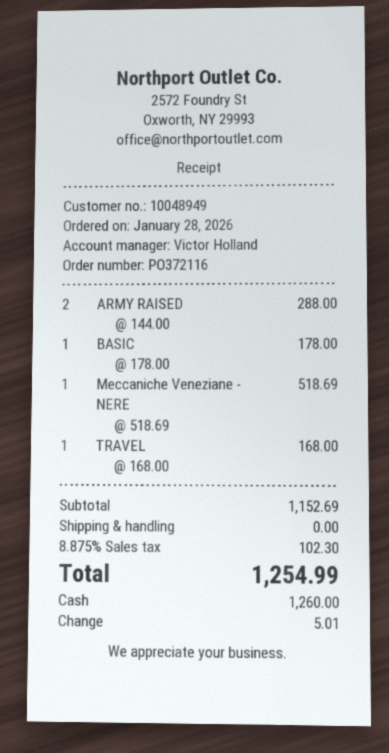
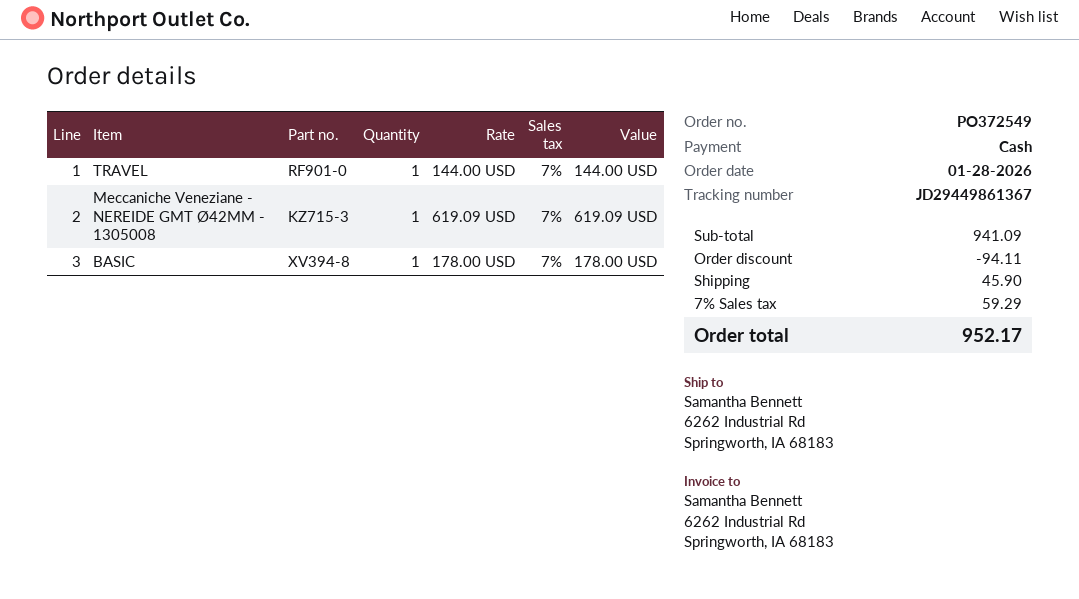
order number: PO372116 -> PO372549
ARMY RAISED: 2 x 144.00 = 288.00 -> none
Meccaniche Veneziane - NERE: 1 x 518.69 = 518.69 -> 1 x 619.09 = 619.09
TRAVEL: 1 x 168.00 = 168.00 -> 1 x 144.00 = 144.00
subtotal: 1152.69 -> 941.09
discount: none -> 94.11
shipping: 0.00 -> 45.90
tax: 8.875% = 102.30 -> 7% = 59.29
total: 1254.99 -> 952.17

